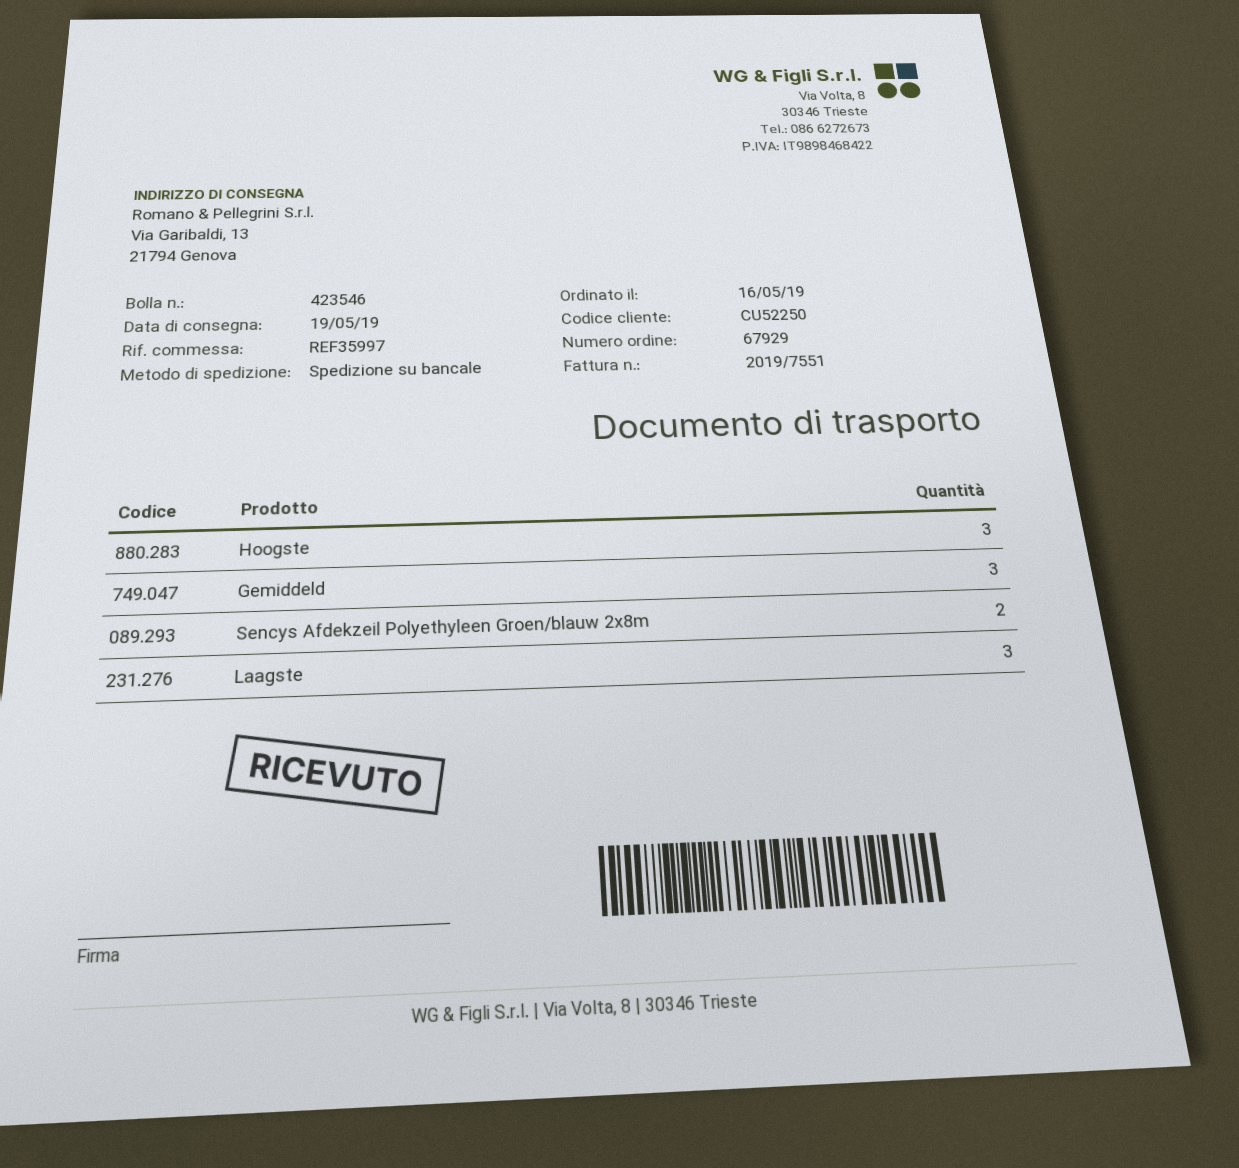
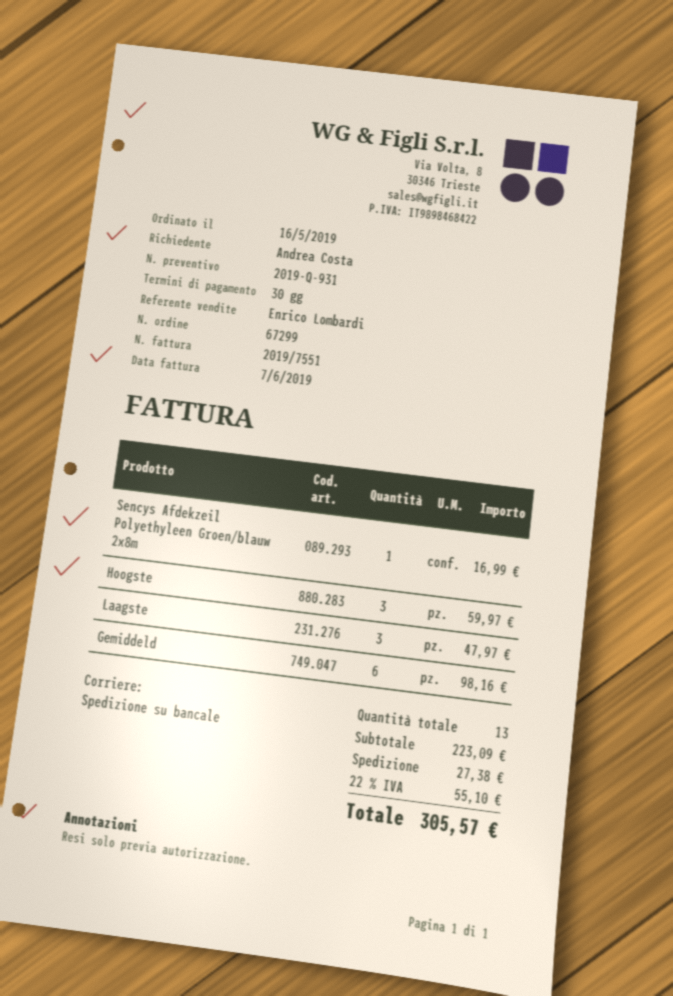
order number: 67929 -> 67299
Gemiddeld: 3 -> 6
Sencys Afdekzeil Polyethyleen Groen/blauw 2x8m: 2 -> 1

